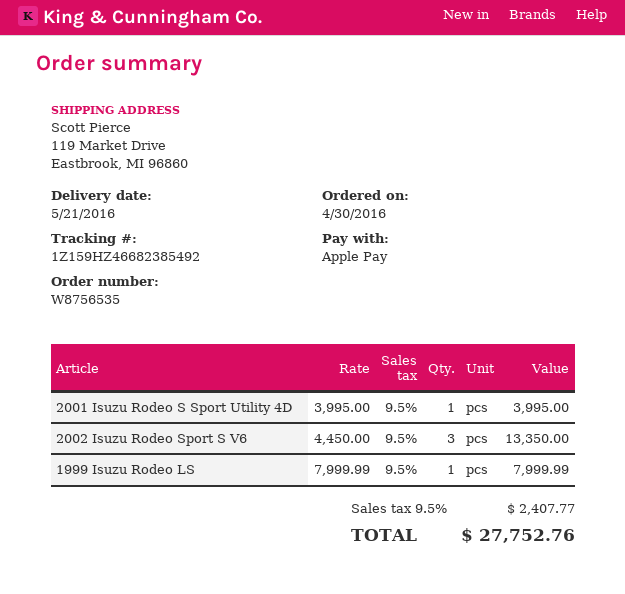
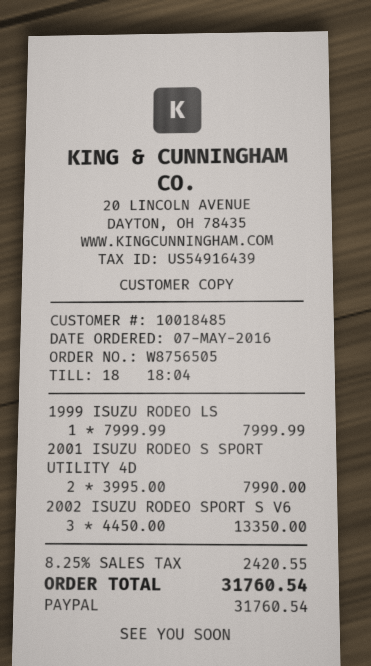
order number: W8756535 -> W8756505
order date: 2016-04-30 -> 2016-05-07
payment method: Apple Pay -> PayPal
2001 Isuzu Rodeo S Sport Utility 4D: 1 x 3995.00 = 3995.00 -> 2 x 3995.00 = 7990.00
tax: 9.5% = 2407.77 -> 8.25% = 2420.55
total: 27752.76 -> 31760.54

